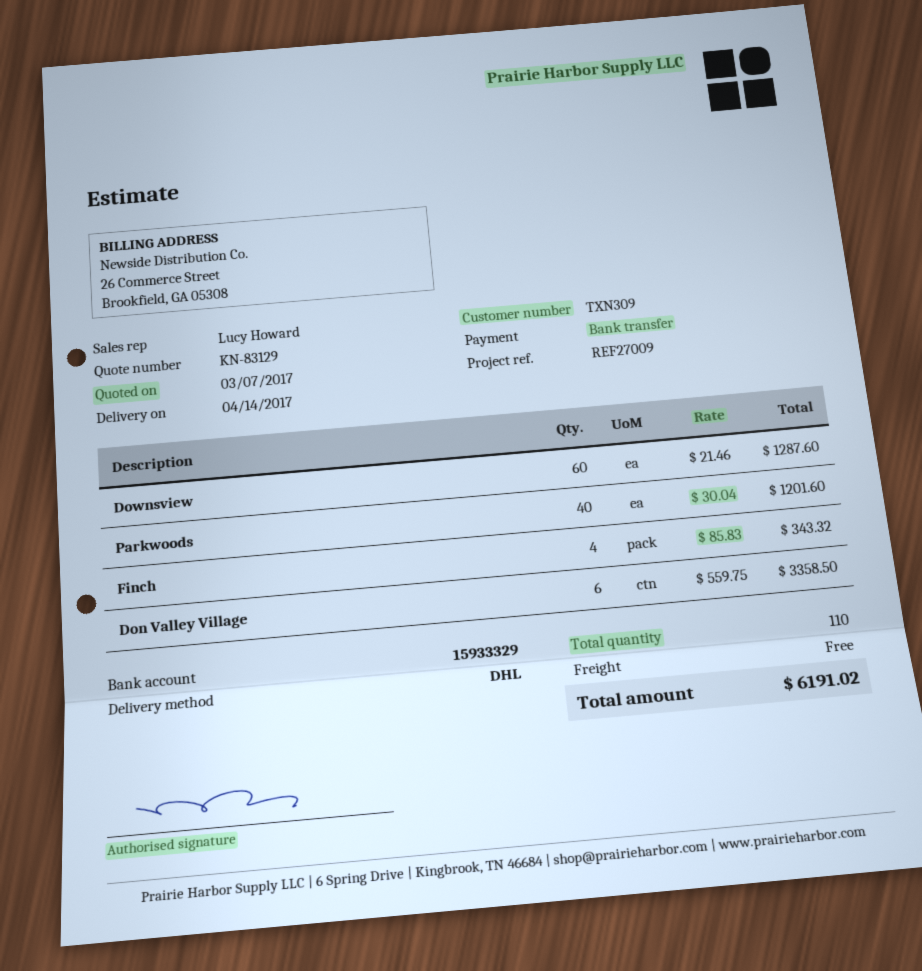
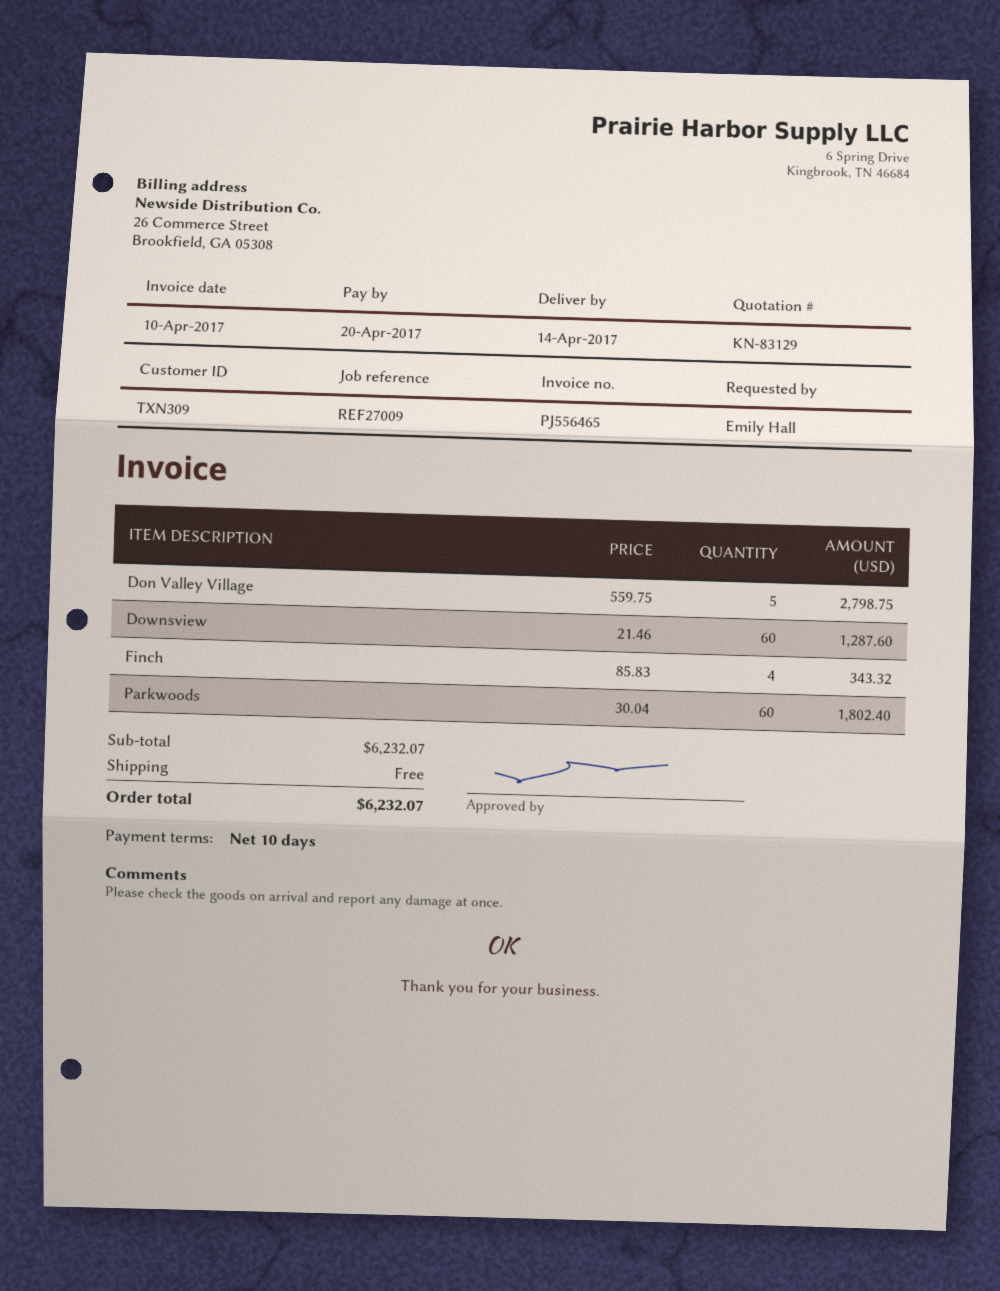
Parkwoods: 40 x 30.04 = 1201.60 -> 60 x 30.04 = 1802.40
Don Valley Village: 6 x 559.75 = 3358.50 -> 5 x 559.75 = 2798.75
total: 6191.02 -> 6232.07

